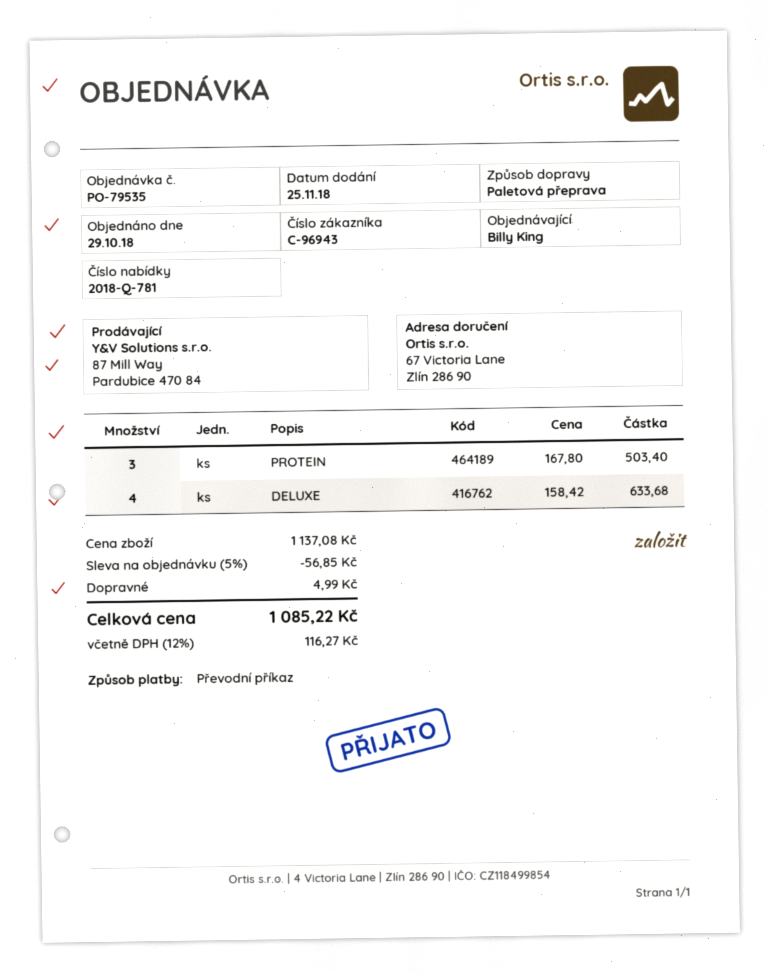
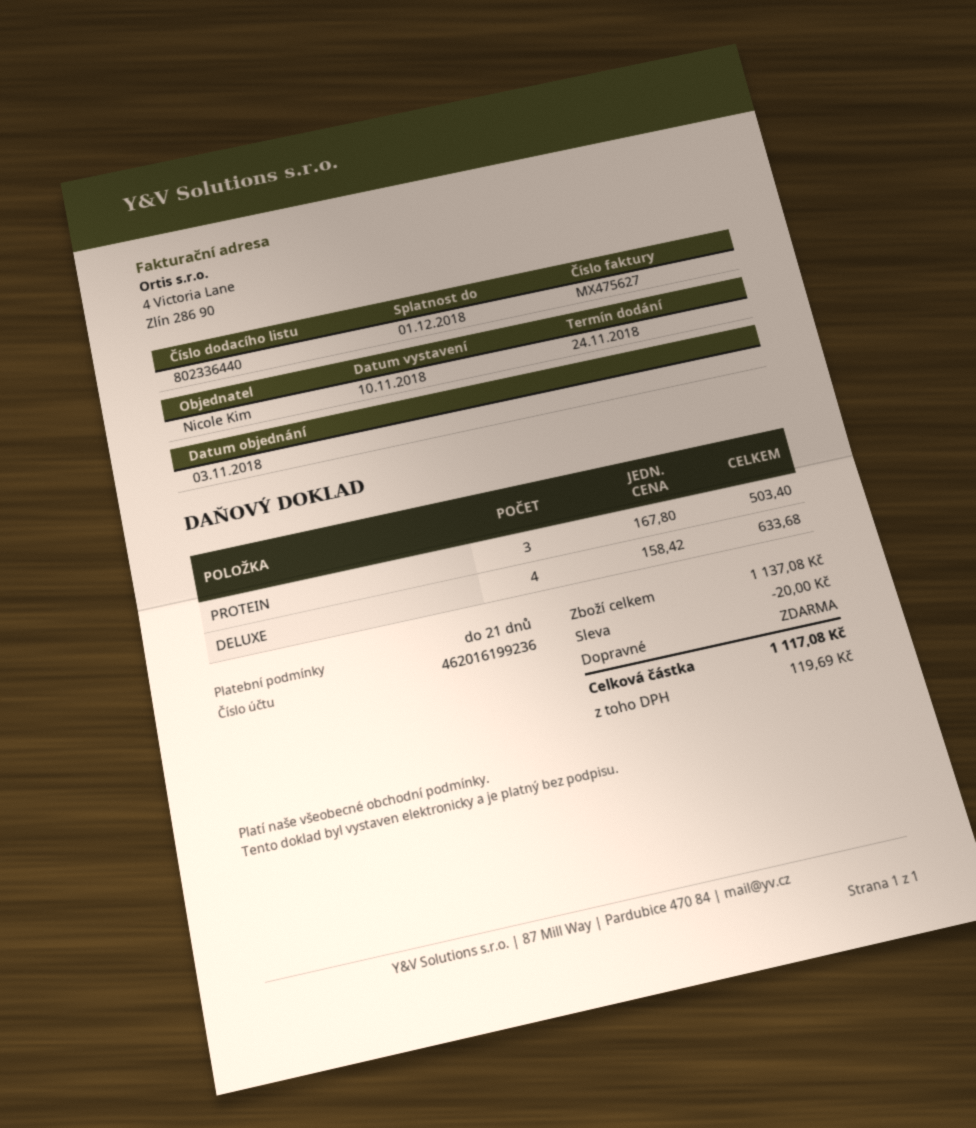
order date: 2018-10-29 -> 2018-11-03
delivery date: 2018-11-25 -> 2018-11-24
ordered by: Billy King -> Nicole Kim
discount: 56.85 -> 20.00
shipping: 4.99 -> 0.00
tax: 116.27 -> 119.69
total: 1085.22 -> 1117.08

